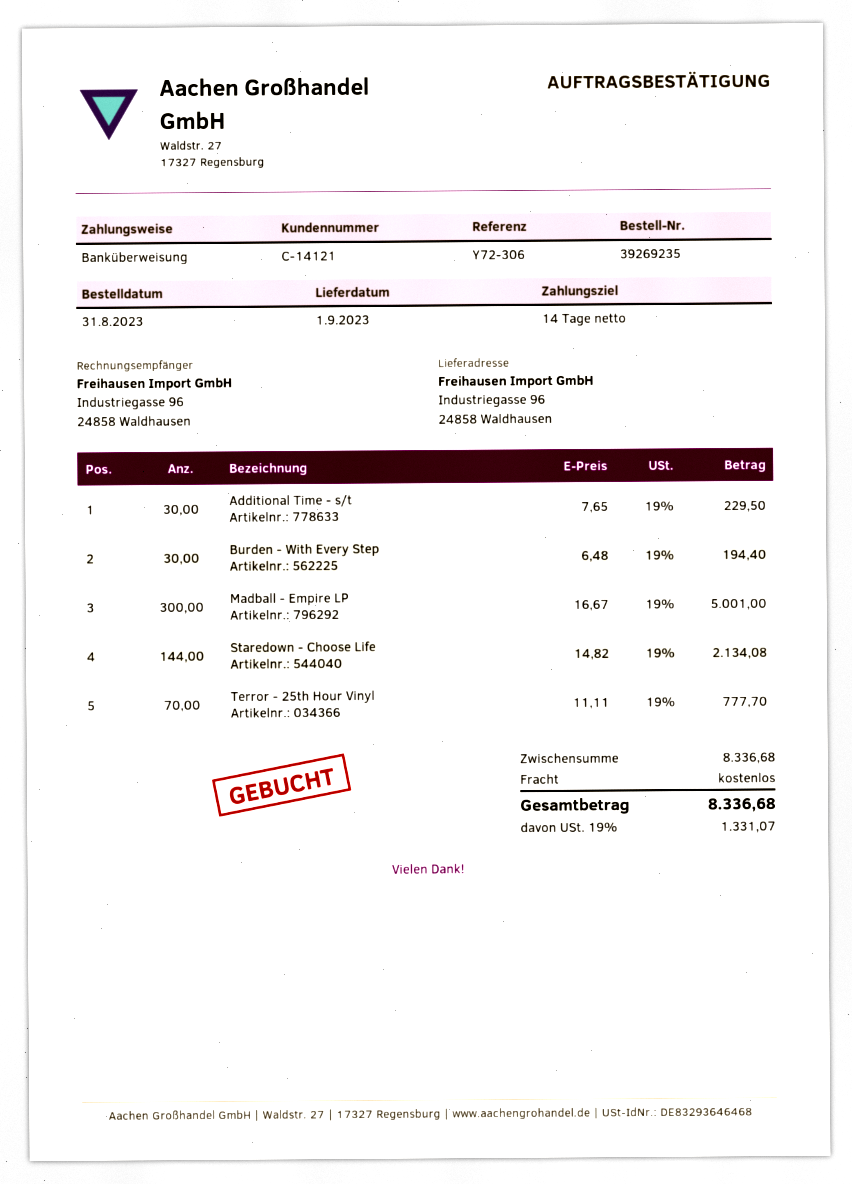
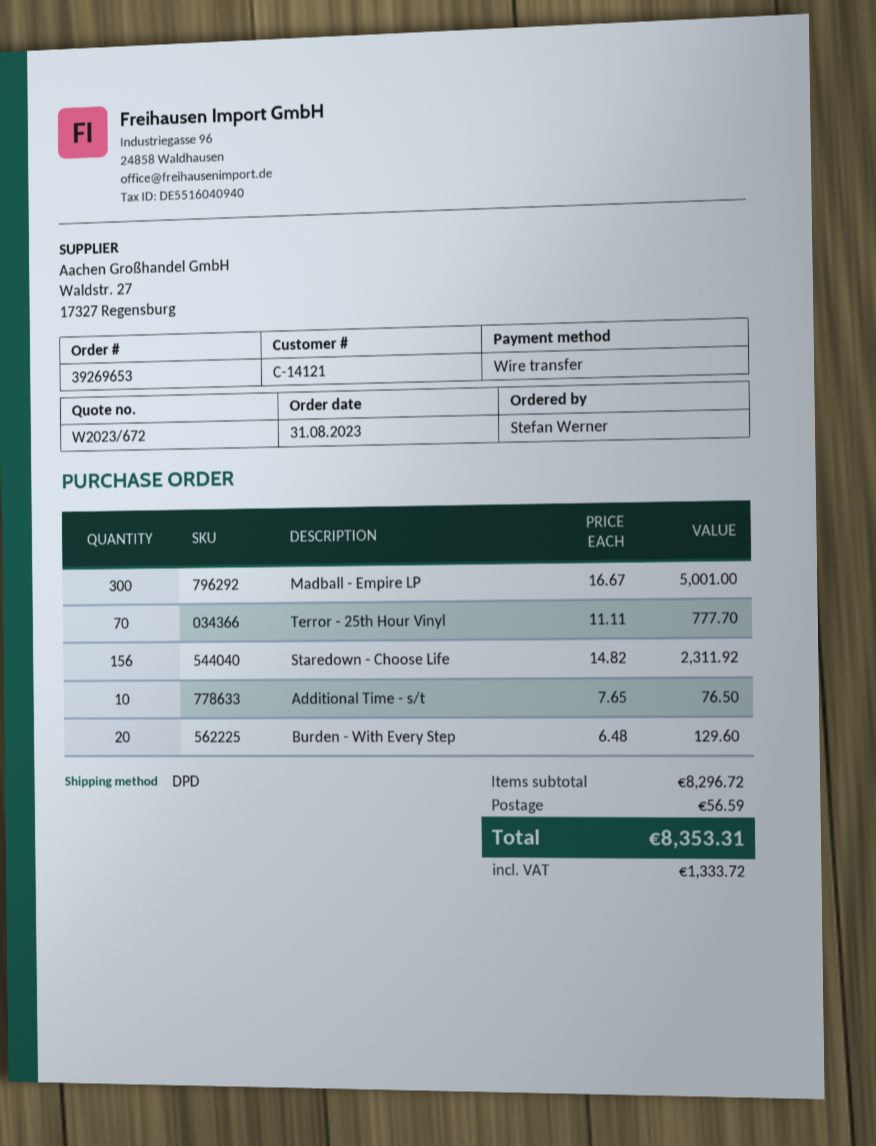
order number: 39269235 -> 39269653
Additional Time - s/t: 30 x 7.65 = 229.50 -> 10 x 7.65 = 76.50
Burden - With Every Step: 30 x 6.48 = 194.40 -> 20 x 6.48 = 129.60
Staredown - Choose Life: 144 x 14.82 = 2134.08 -> 156 x 14.82 = 2311.92
subtotal: 8336.68 -> 8296.72
shipping: 0.00 -> 56.59
tax: 1331.07 -> 1333.72
total: 8336.68 -> 8353.31

